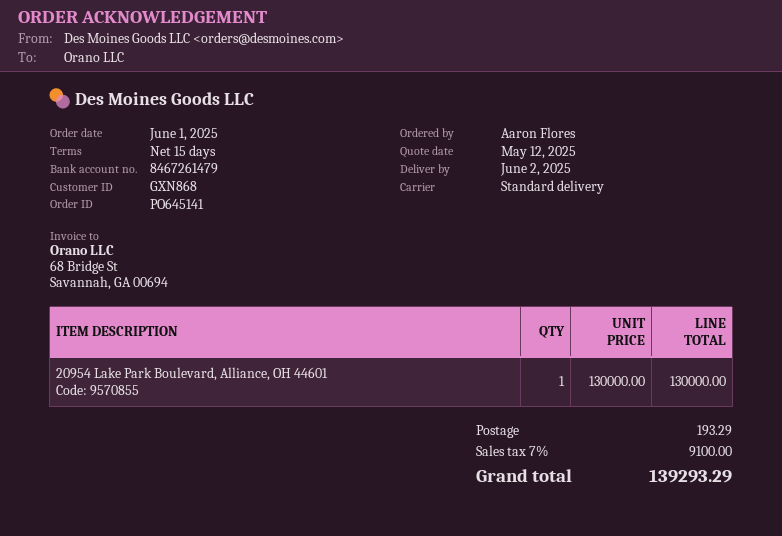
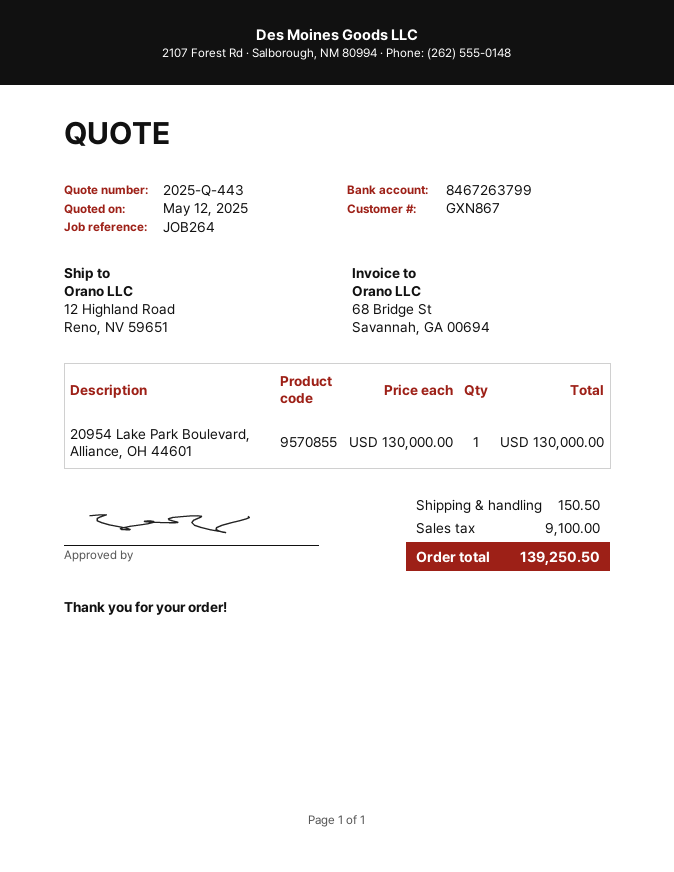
customer number: GXN868 -> GXN867
bank account: 8467261479 -> 8467263799
shipping: 193.29 -> 150.50
total: 139293.29 -> 139250.50

